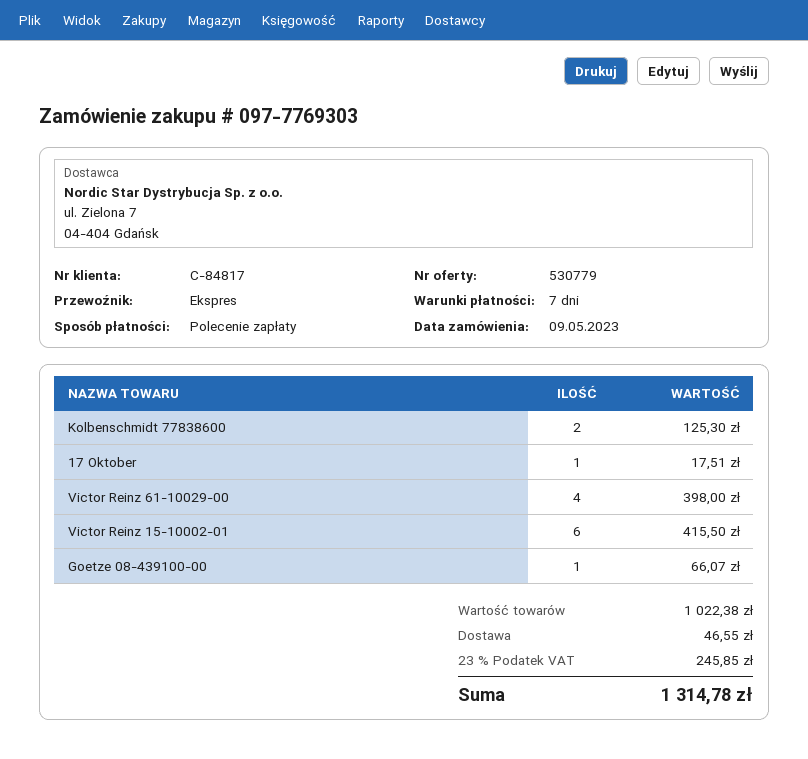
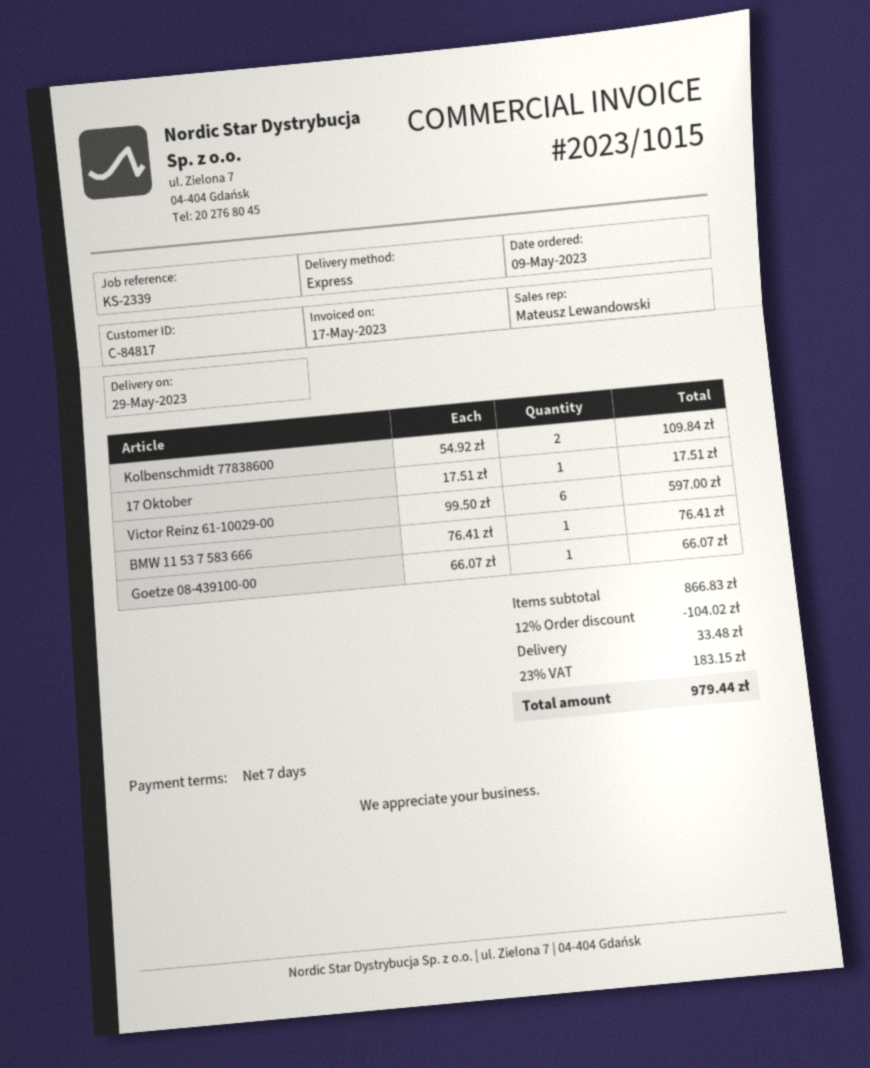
Kolbenschmidt 77838600: 2 for 125.30 -> 2 for 109.84
Victor Reinz 61-10029-00: 4 for 398.00 -> 6 for 597.00
Victor Reinz 15-10002-01: 6 for 415.50 -> none
BMW 11 53 7 583 666: none -> 1 for 76.41
subtotal: 1022.38 -> 866.83
discount: none -> 12% = 104.02
shipping: 46.55 -> 33.48
tax: 23% = 245.85 -> 23% = 183.15
total: 1314.78 -> 979.44

